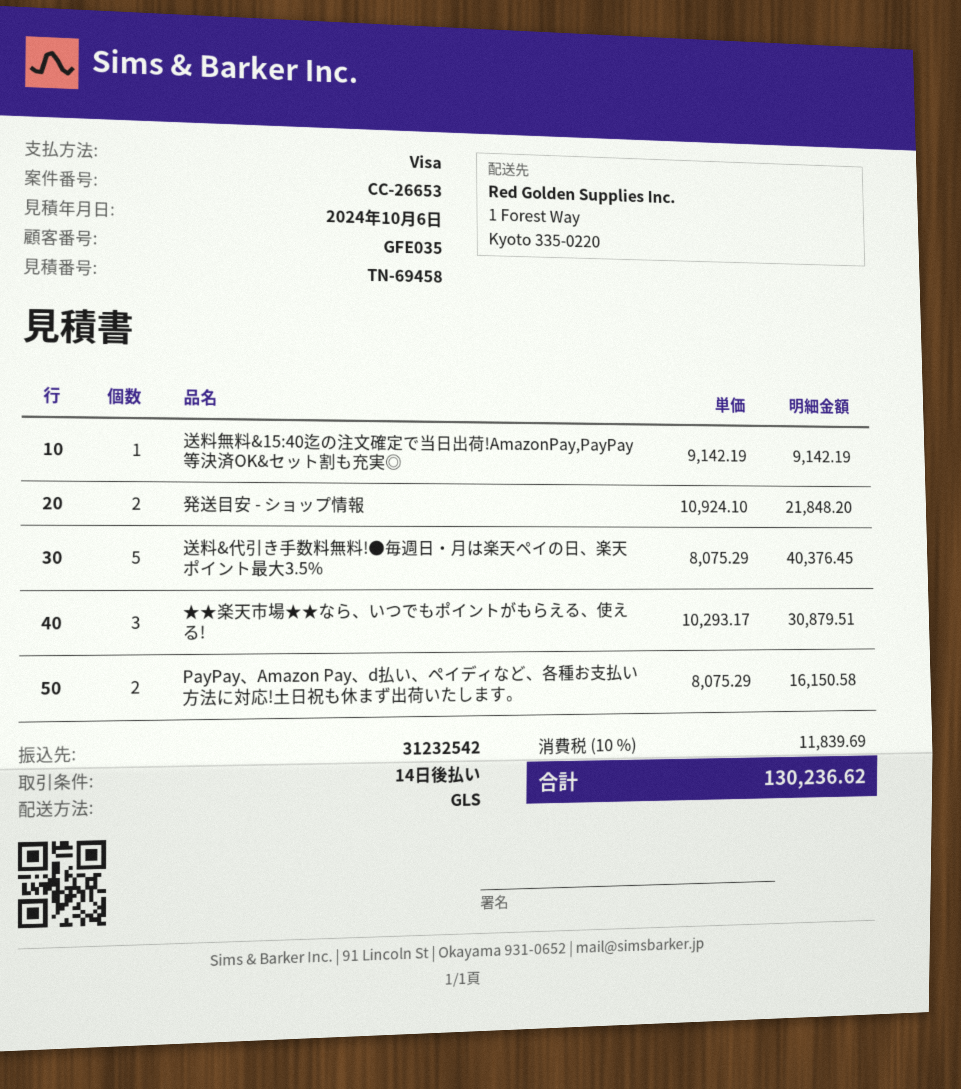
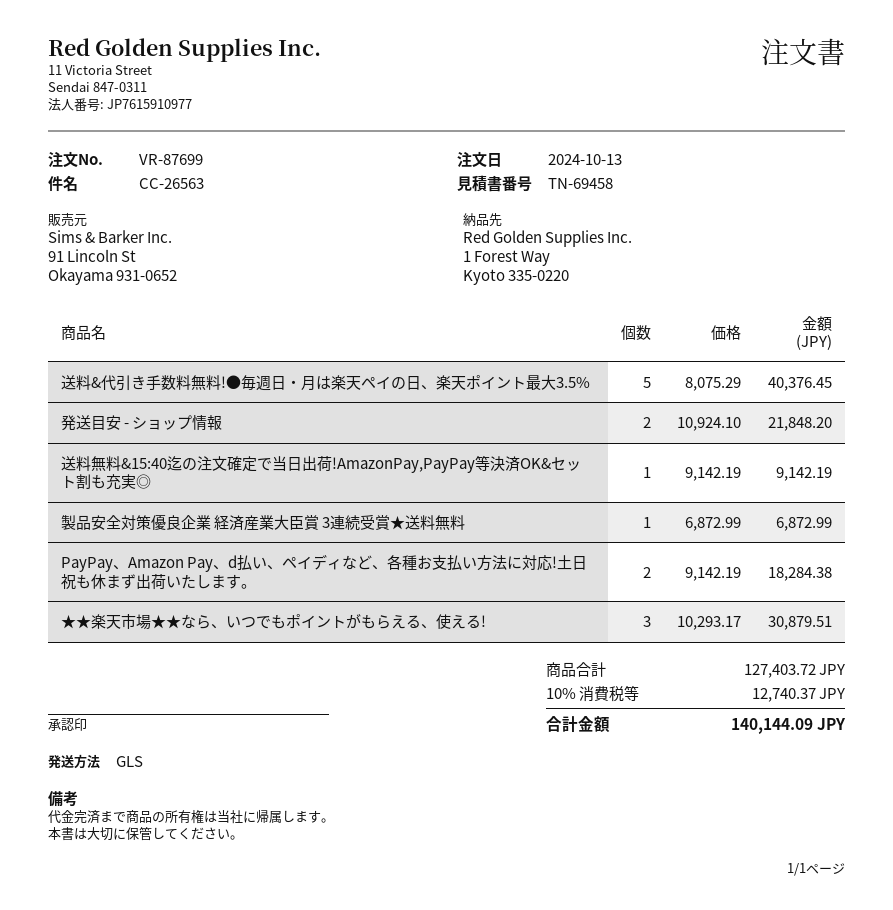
reference: CC-26653 -> CC-26563
PayPay、Amazon Pay、d払い、ペイディなど、各種お支払い方法に対応!土日祝も休まず出荷いたします。: 2 x 8075.29 = 16150.58 -> 2 x 9142.19 = 18284.38
製品安全対策優良企業 経済産業大臣賞 3連続受賞★送料無料: none -> 1 x 6872.99 = 6872.99
tax: 10% = 11839.69 -> 10% = 12740.37
total: 130236.62 -> 140144.09

